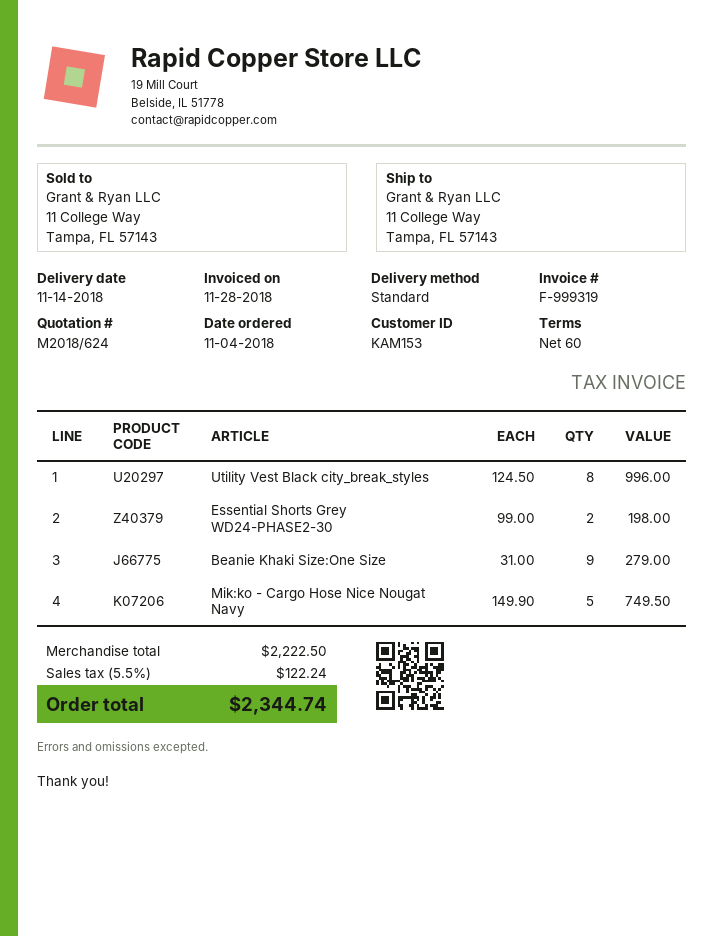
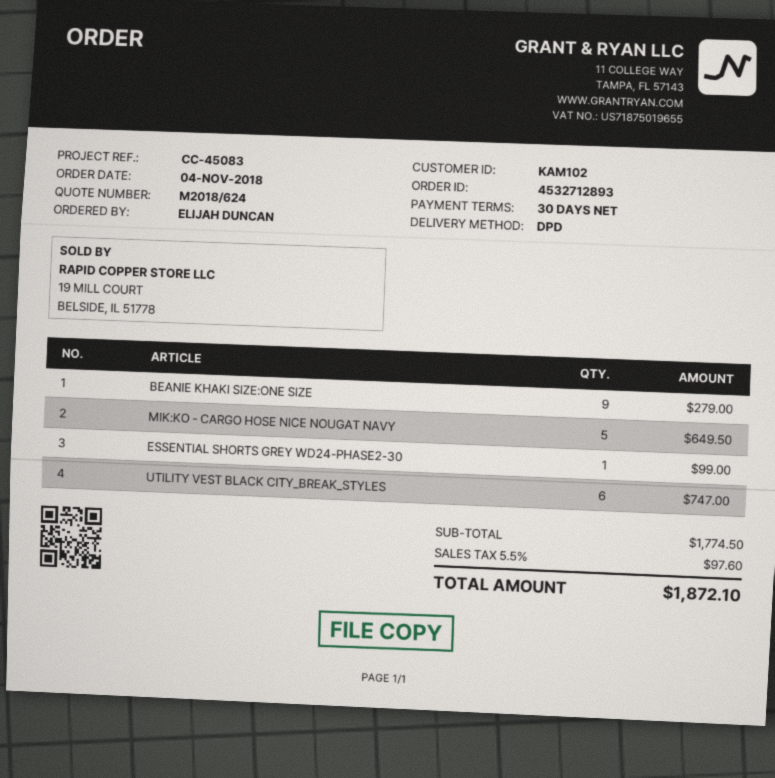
payment terms: 60 days -> 30 days
customer number: KAM153 -> KAM102
shipping method: standard -> DPD
Utility Vest Black city_break_styles: 8 for 996.00 -> 6 for 747.00
Essential Shorts Grey WD24-PHASE2-30: 2 for 198.00 -> 1 for 99.00
Mik:ko - Cargo Hose Nice Nougat Navy: 5 for 749.50 -> 5 for 649.50
subtotal: 2222.50 -> 1774.50
tax: 5.5% = 122.24 -> 5.5% = 97.60
total: 2344.74 -> 1872.10

